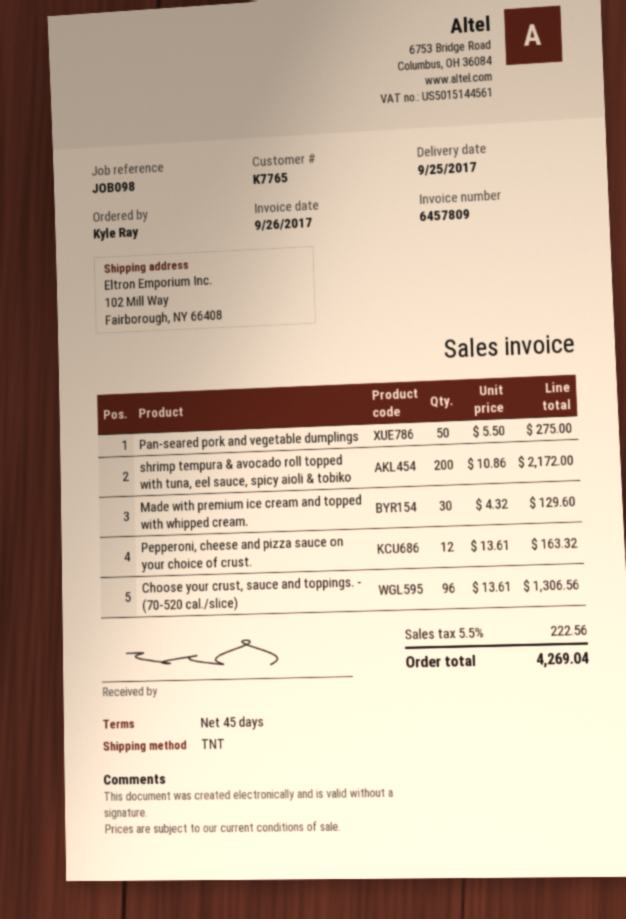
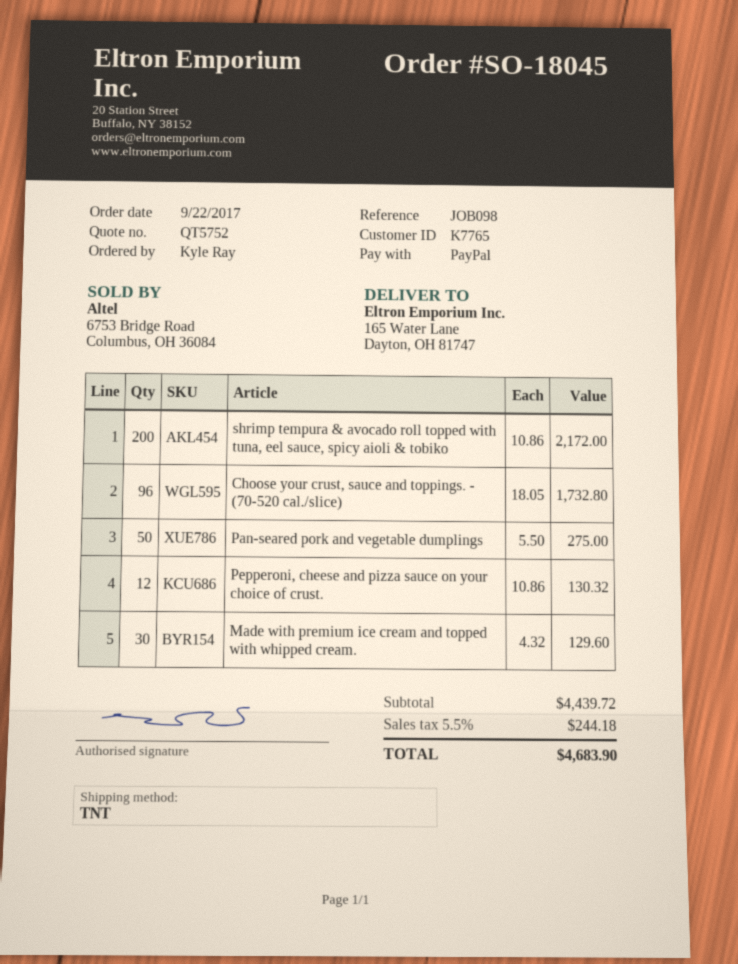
ship to: 102 Mill Way, Fairborough, NY 66408 -> 165 Water Lane, Dayton, OH 81747
Pepperoni, cheese and pizza sauce on your choice of crust.: 12 x 13.61 = 163.32 -> 12 x 10.86 = 130.32
Choose your crust, sauce and toppings. - (70-520 cal./slice): 96 x 13.61 = 1306.56 -> 96 x 18.05 = 1732.80
tax: 5.5% = 222.56 -> 5.5% = 244.18
total: 4269.04 -> 4683.90

